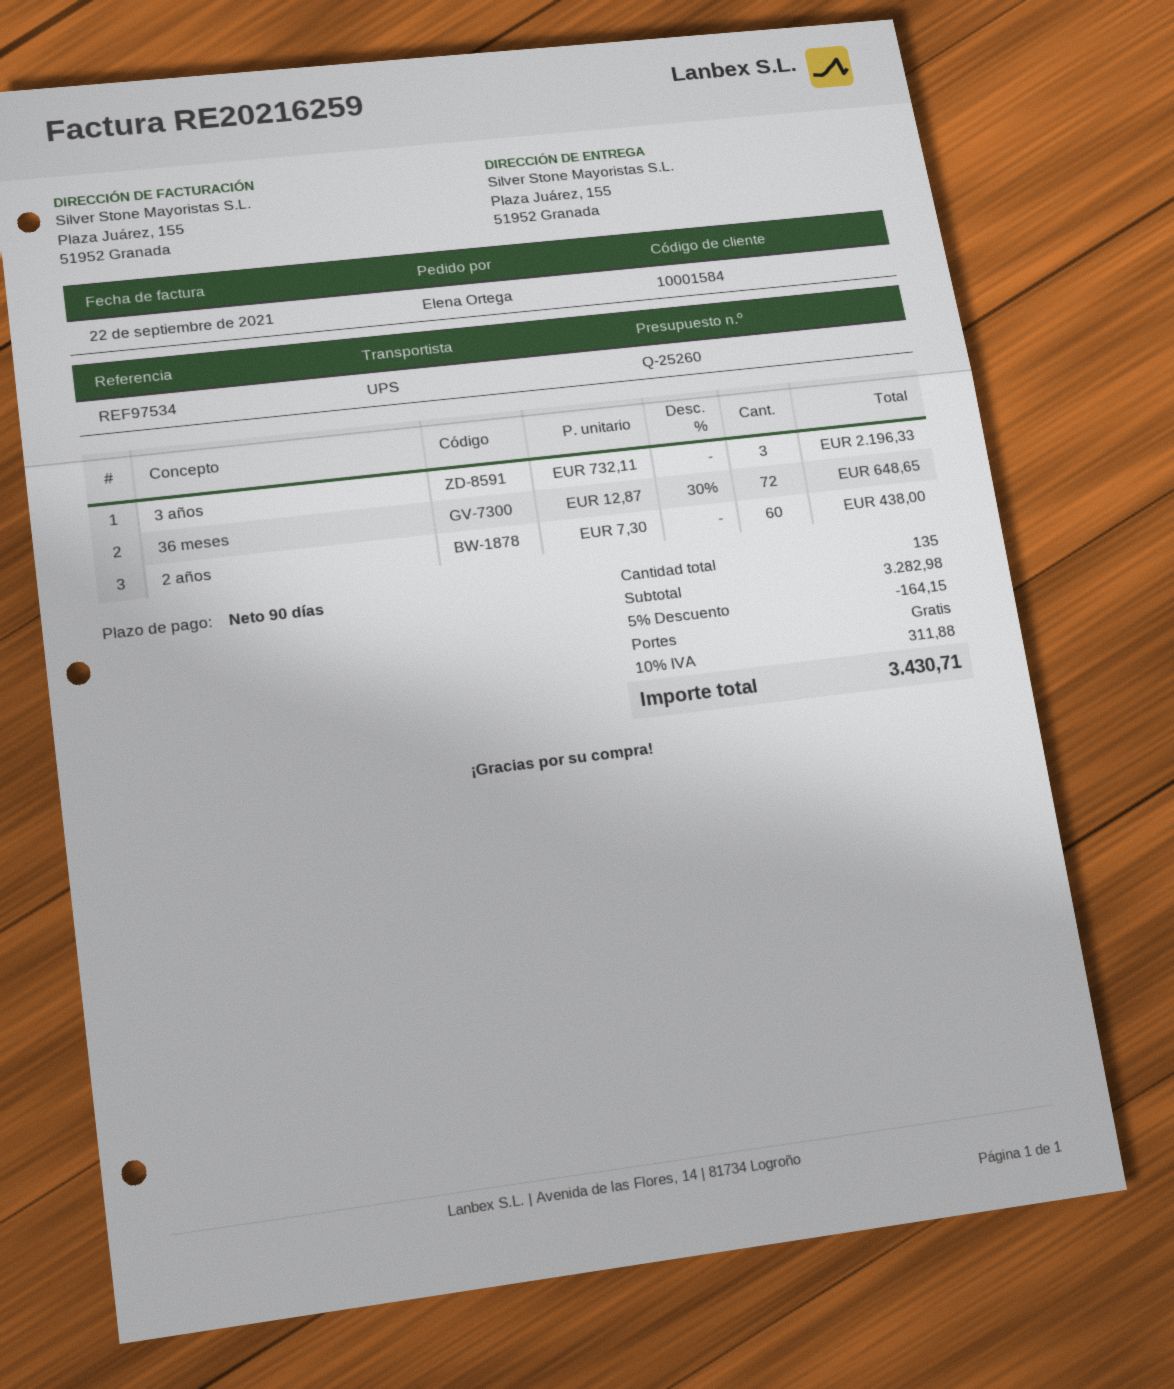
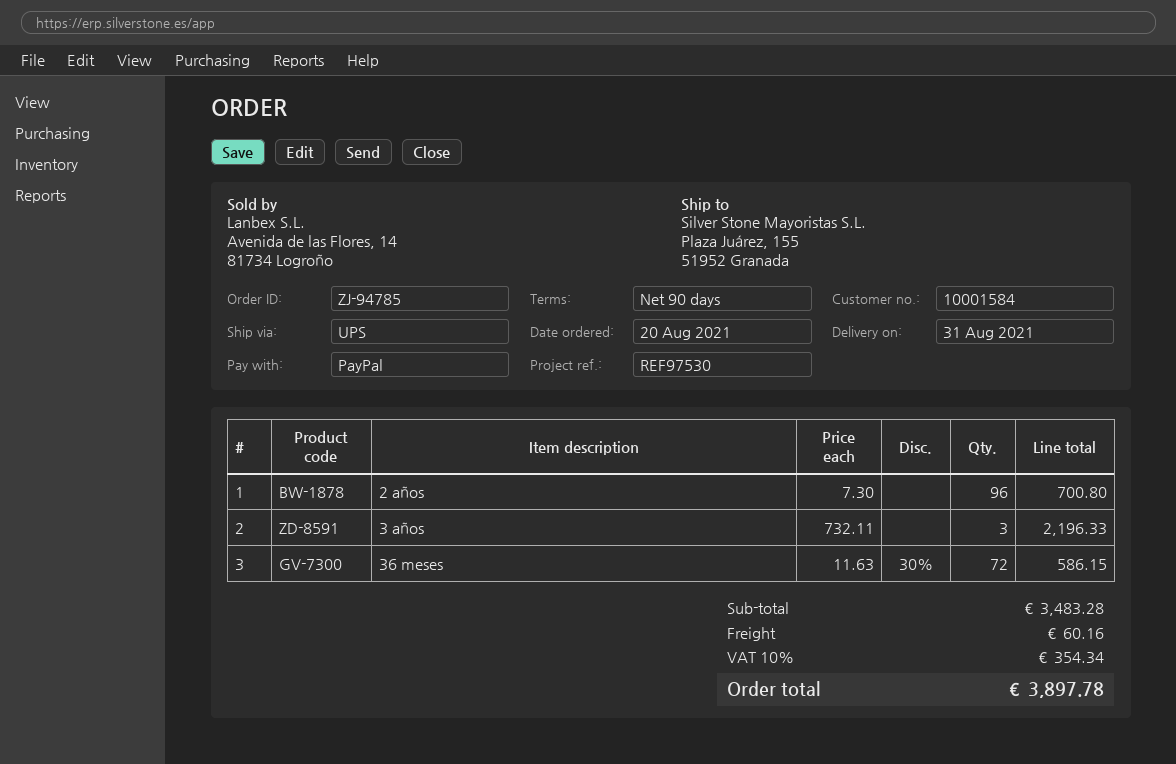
reference: REF97534 -> REF97530
36 meses: 72 x 12.87 - 30% = 648.65 -> 72 x 11.63 - 30% = 586.15
2 años: 60 x 7.30 = 438.00 -> 96 x 7.30 = 700.80
subtotal: 3282.98 -> 3483.28
discount: 5% = 164.15 -> none
shipping: 0.00 -> 60.16
tax: 10% = 311.88 -> 10% = 354.34
total: 3430.71 -> 3897.78

